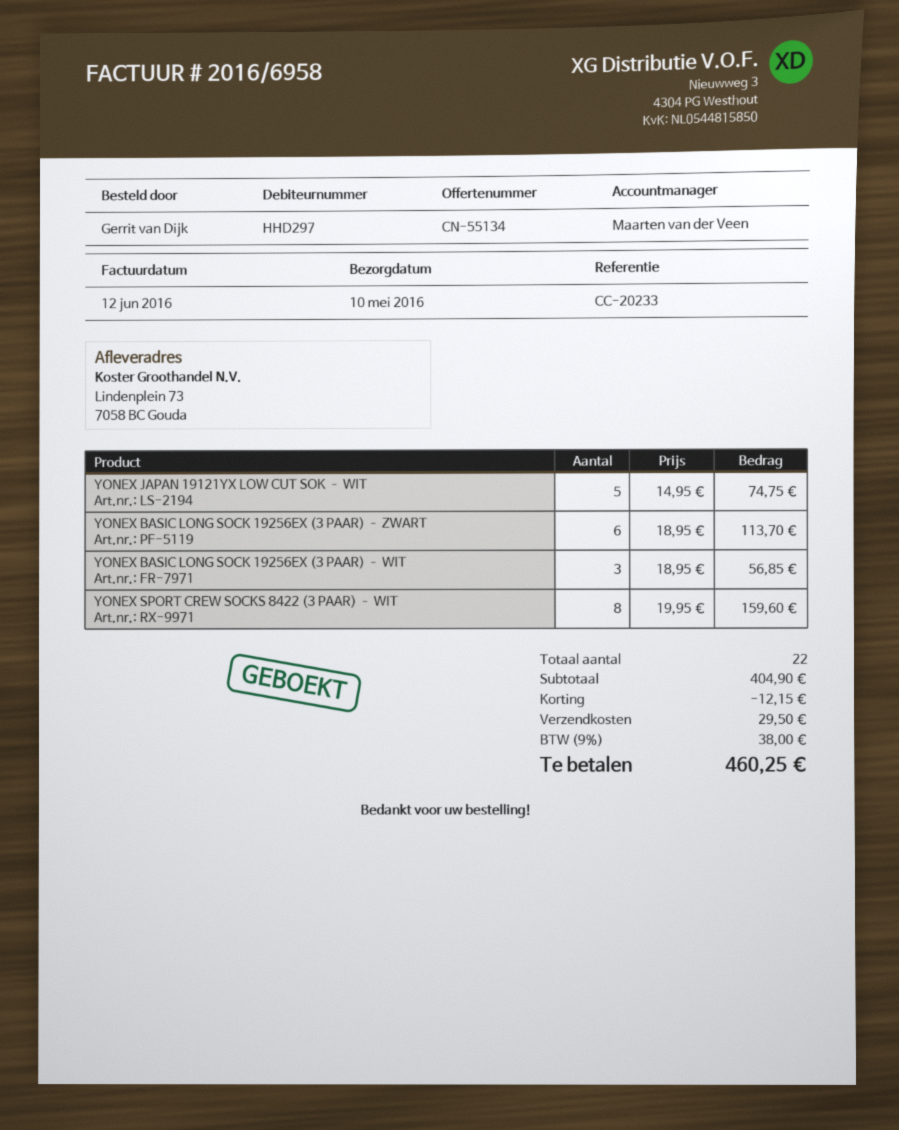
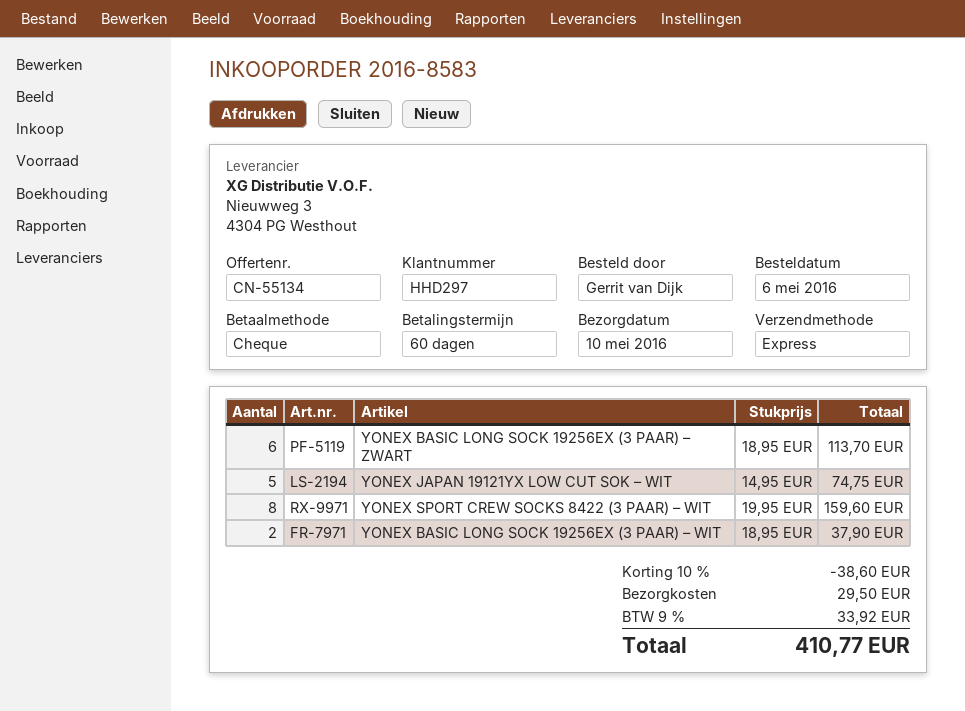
YONEX BASIC LONG SOCK 19256EX (3 PAAR) – WIT: 3 x 18.95 = 56.85 -> 2 x 18.95 = 37.90
discount: 12.15 -> 38.60
tax: 9% = 38.00 -> 9% = 33.92
total: 460.25 -> 410.77

